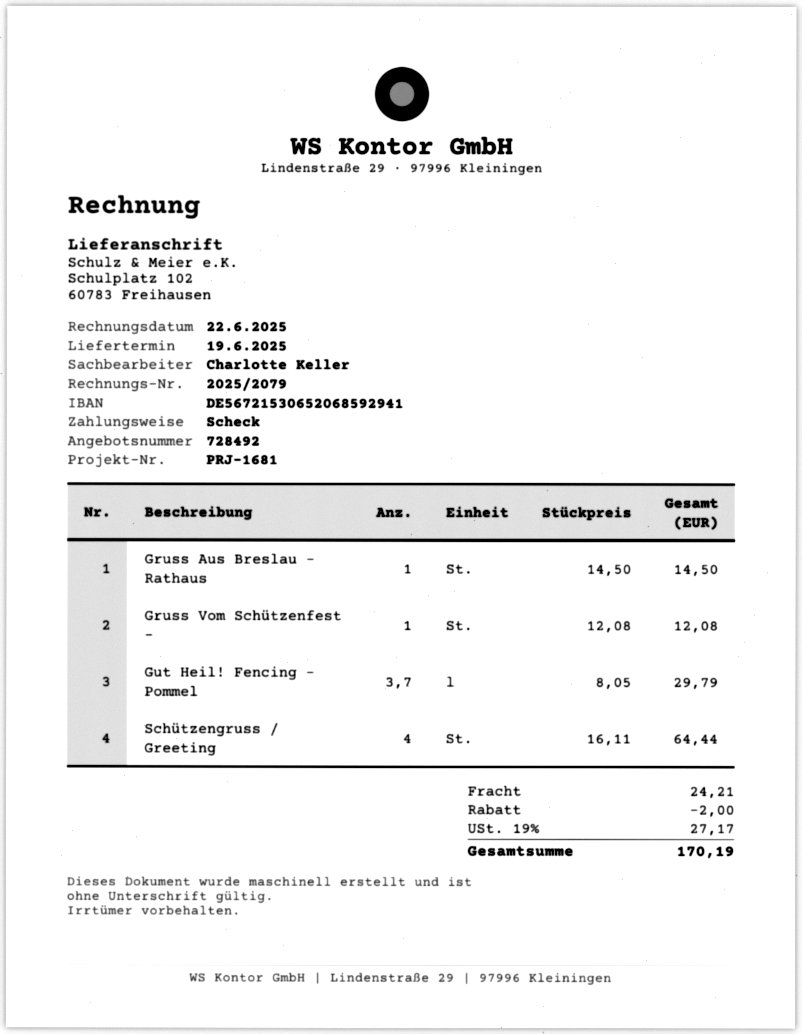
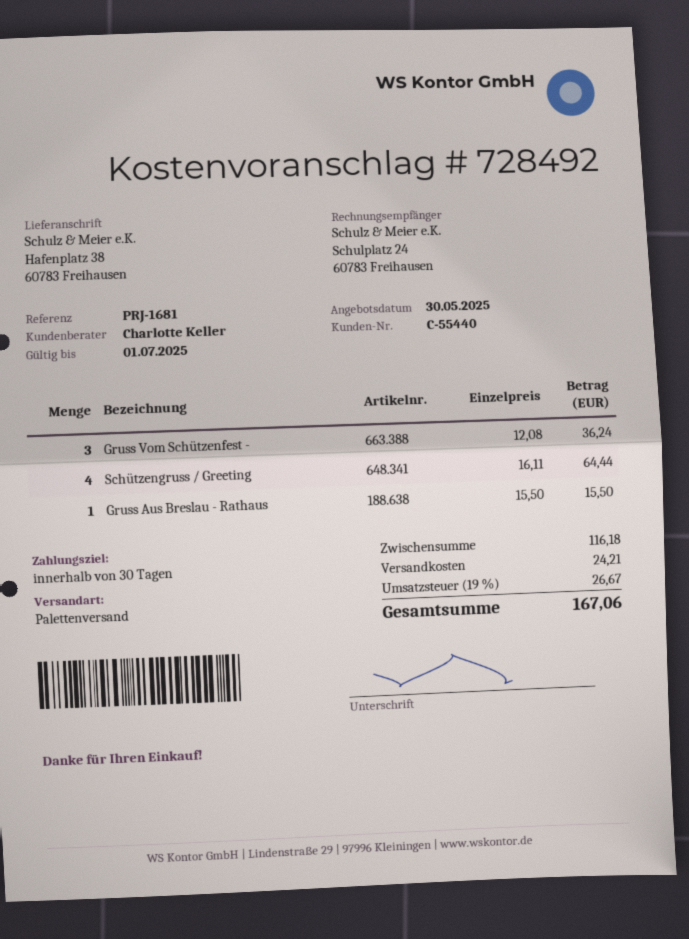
ship to: Schulplatz 102, 60783 Freihausen -> Hafenplatz 38, 60783 Freihausen
Gruss Aus Breslau - Rathaus: 1 x 14.50 = 14.50 -> 1 x 15.50 = 15.50
Gruss Vom Schützenfest -: 1 x 12.08 = 12.08 -> 3 x 12.08 = 36.24
Gut Heil! Fencing - Pommel: 3.7 x 8.05 = 29.79 -> none
discount: 2.00 -> none
tax: 19% = 27.17 -> 19% = 26.67
total: 170.19 -> 167.06

